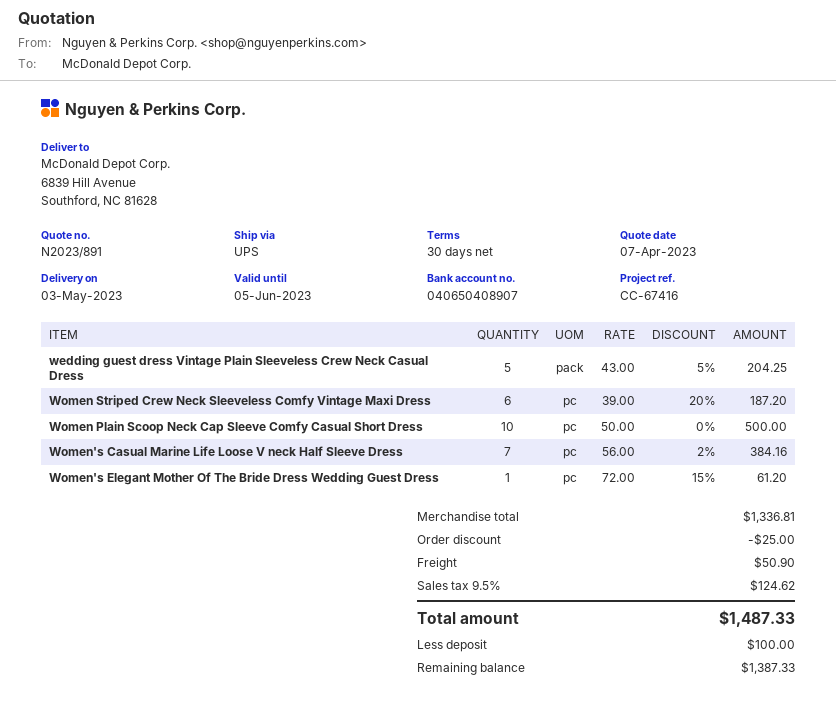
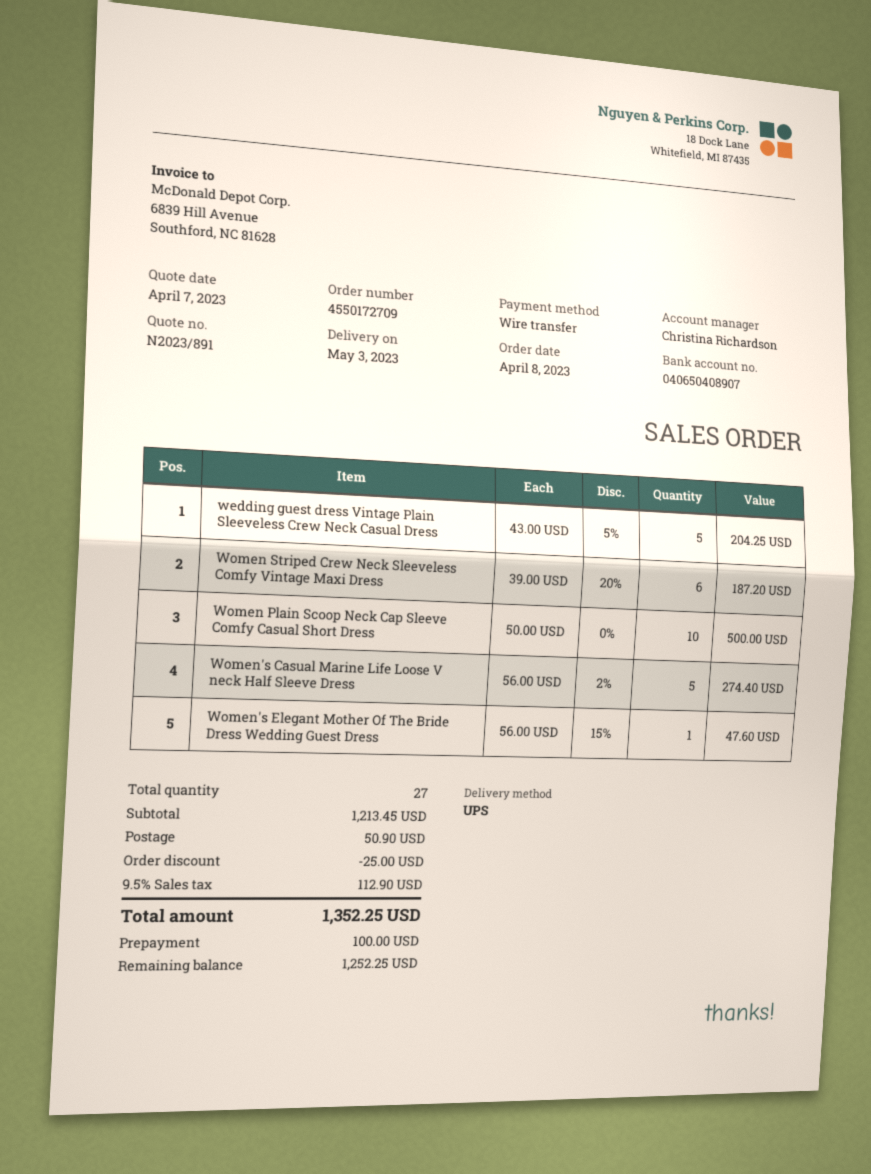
Women's Casual Marine Life Loose V neck Half Sleeve Dress: 7 x 56.00 - 2% = 384.16 -> 5 x 56.00 - 2% = 274.40
Women's Elegant Mother Of The Bride Dress Wedding Guest Dress: 1 x 72.00 - 15% = 61.20 -> 1 x 56.00 - 15% = 47.60
subtotal: 1336.81 -> 1213.45
tax: 9.5% = 124.62 -> 9.5% = 112.90
total: 1487.33 -> 1352.25
balance: 1387.33 -> 1252.25

